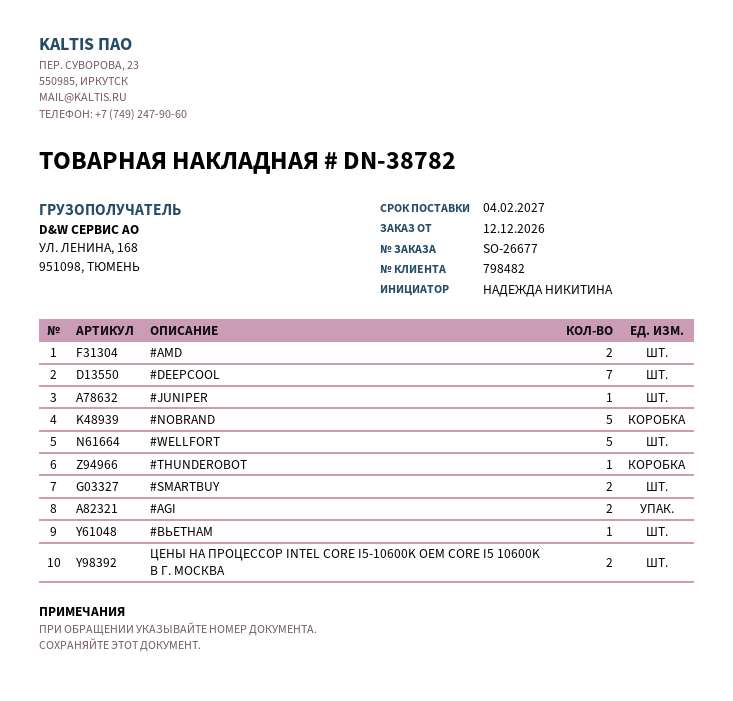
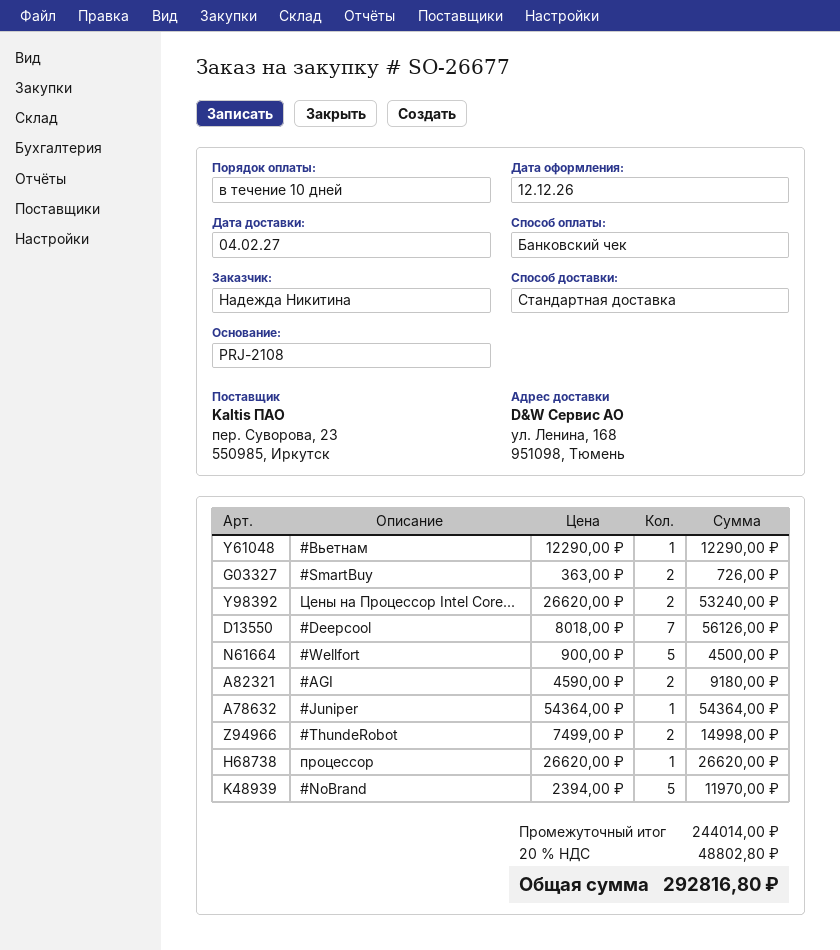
#AMD: 2 -> none
#THUNDEROBOT: 1 -> 2
процессор: none -> 1

